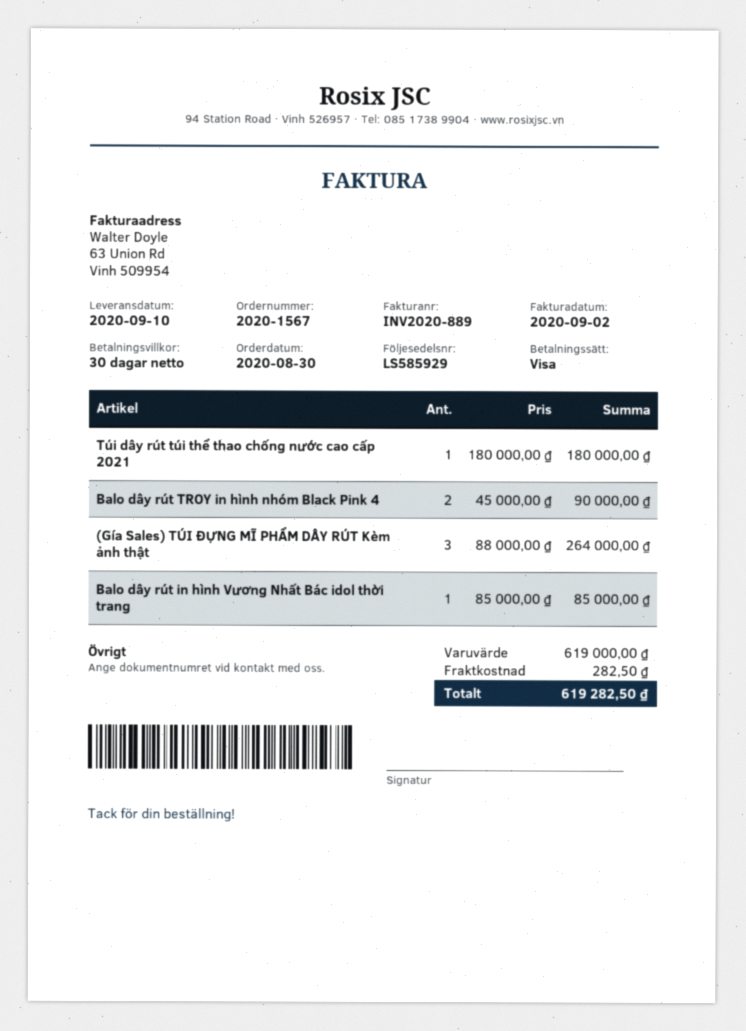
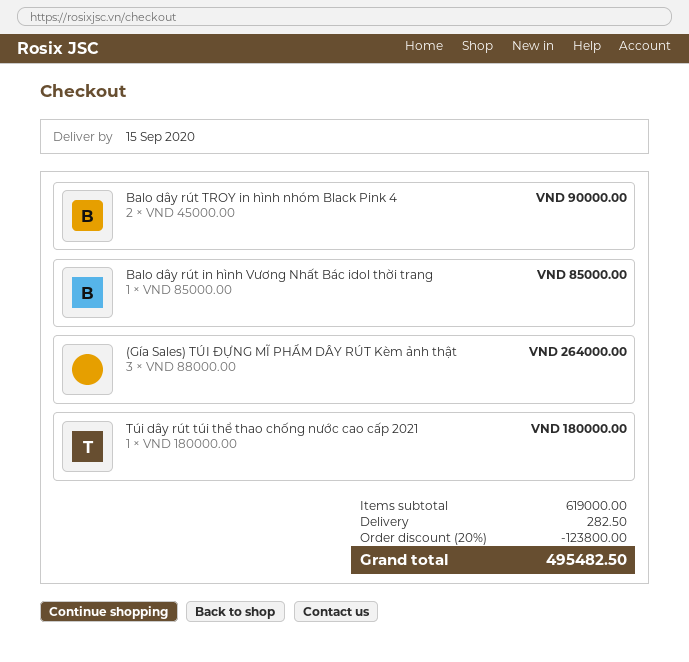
delivery date: 2020-09-10 -> 2020-09-15
discount: none -> 20% = 123800.00
total: 619282.50 -> 495482.50

